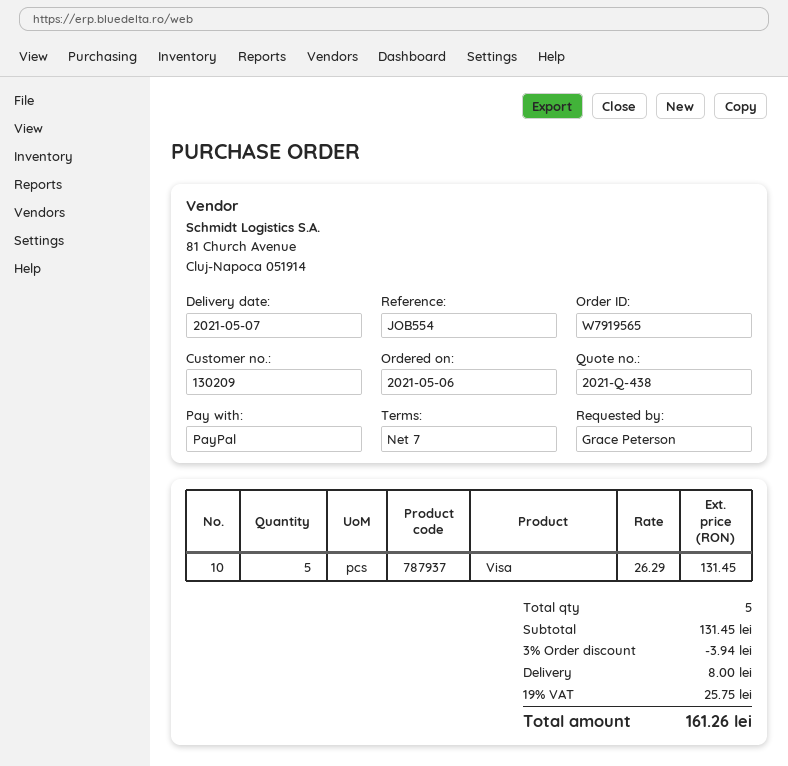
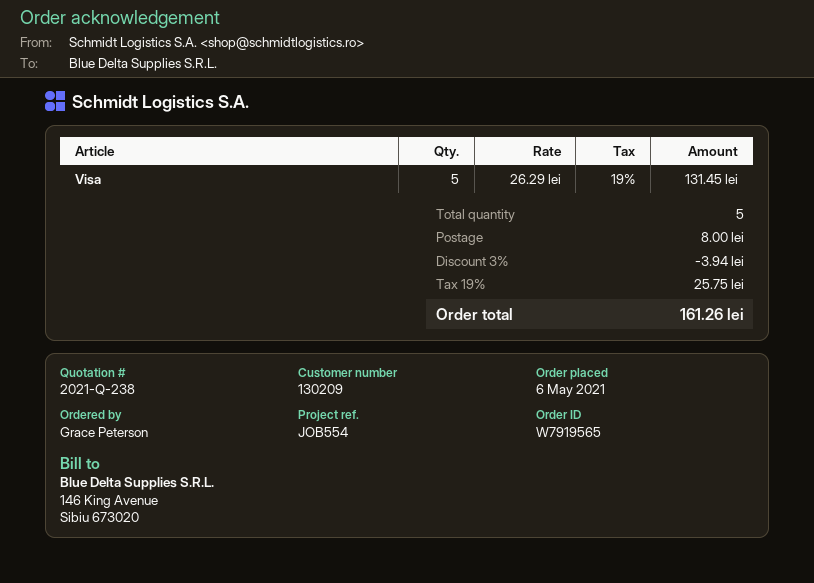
quote number: 2021-Q-438 -> 2021-Q-238

